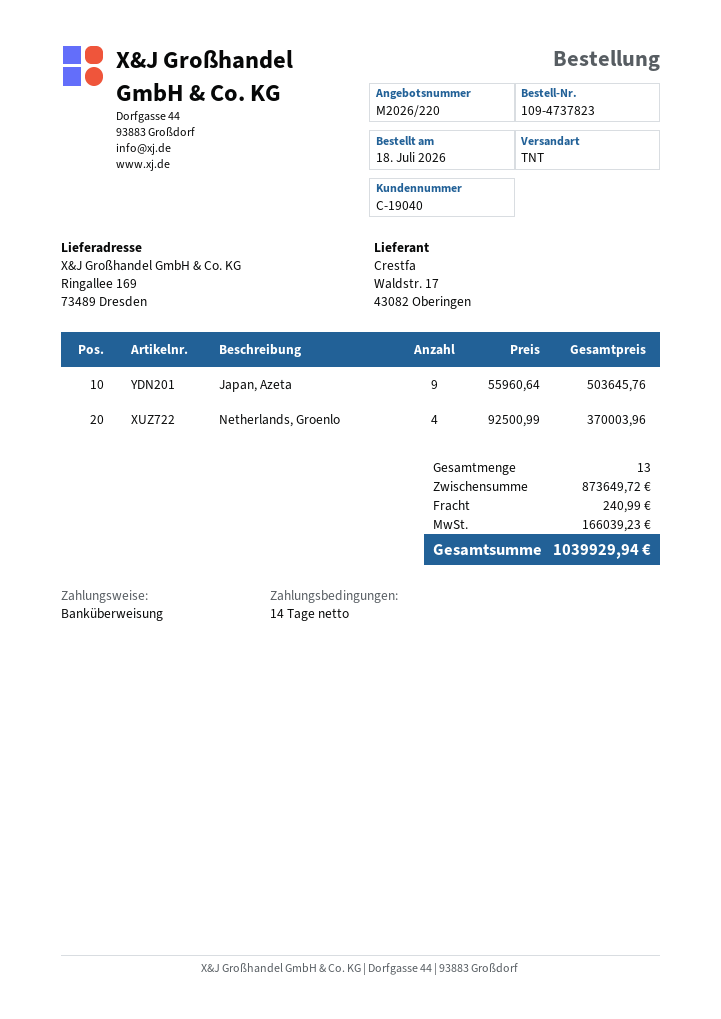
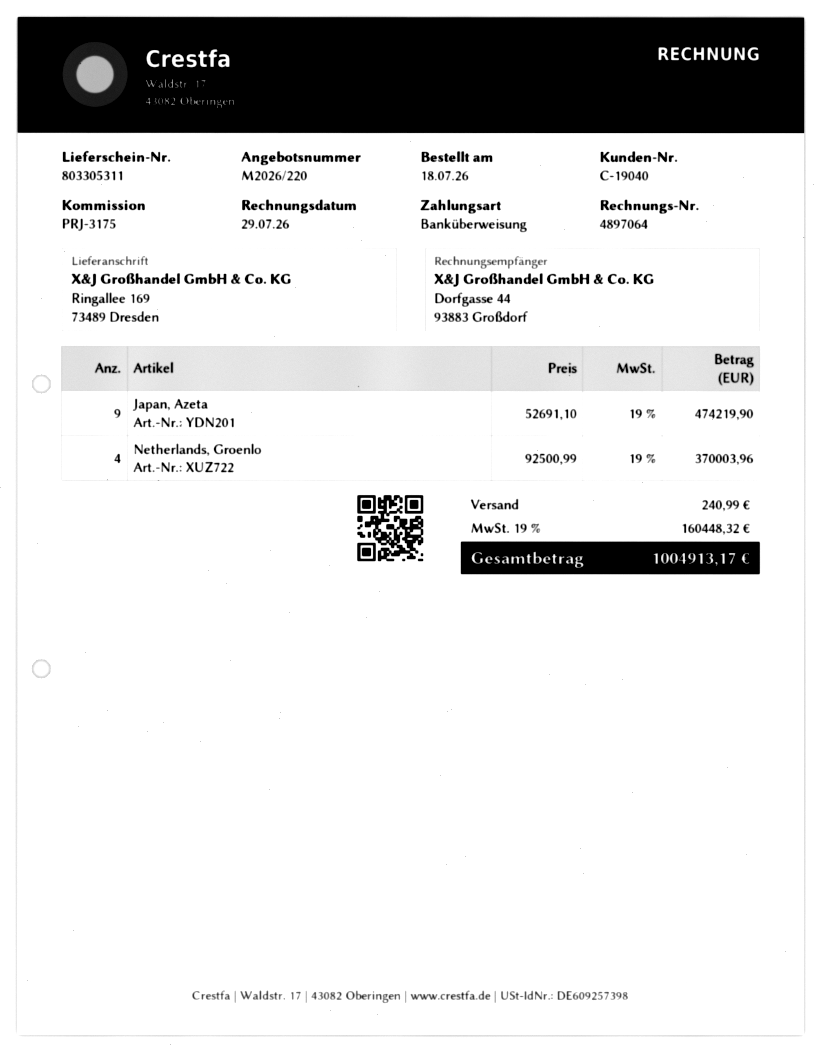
Japan, Azeta: 9 x 55960.64 = 503645.76 -> 9 x 52691.10 = 474219.90
tax: 166039.23 -> 160448.32
total: 1039929.94 -> 1004913.17

